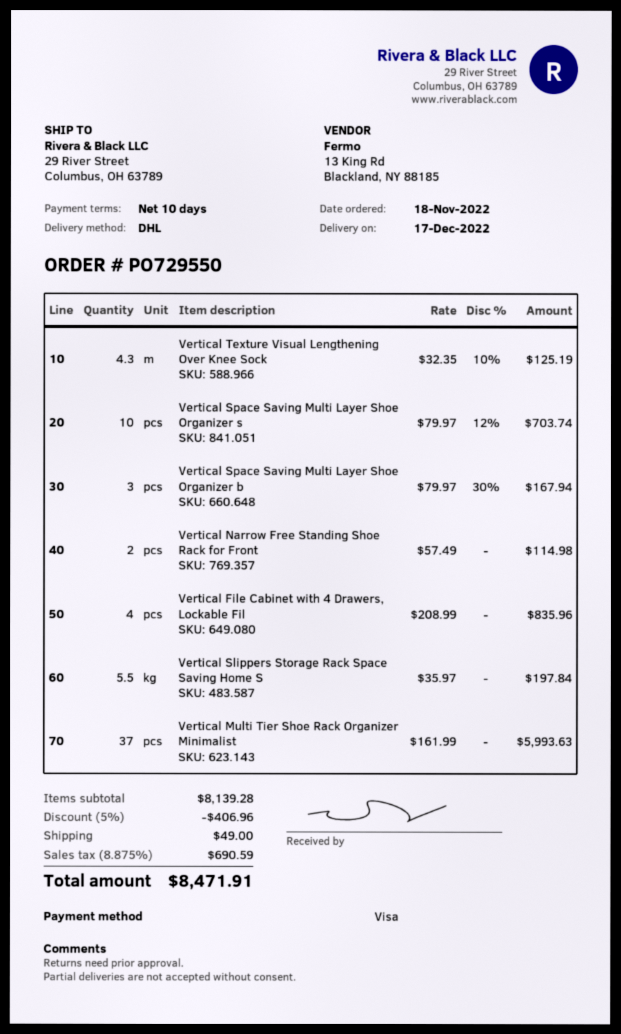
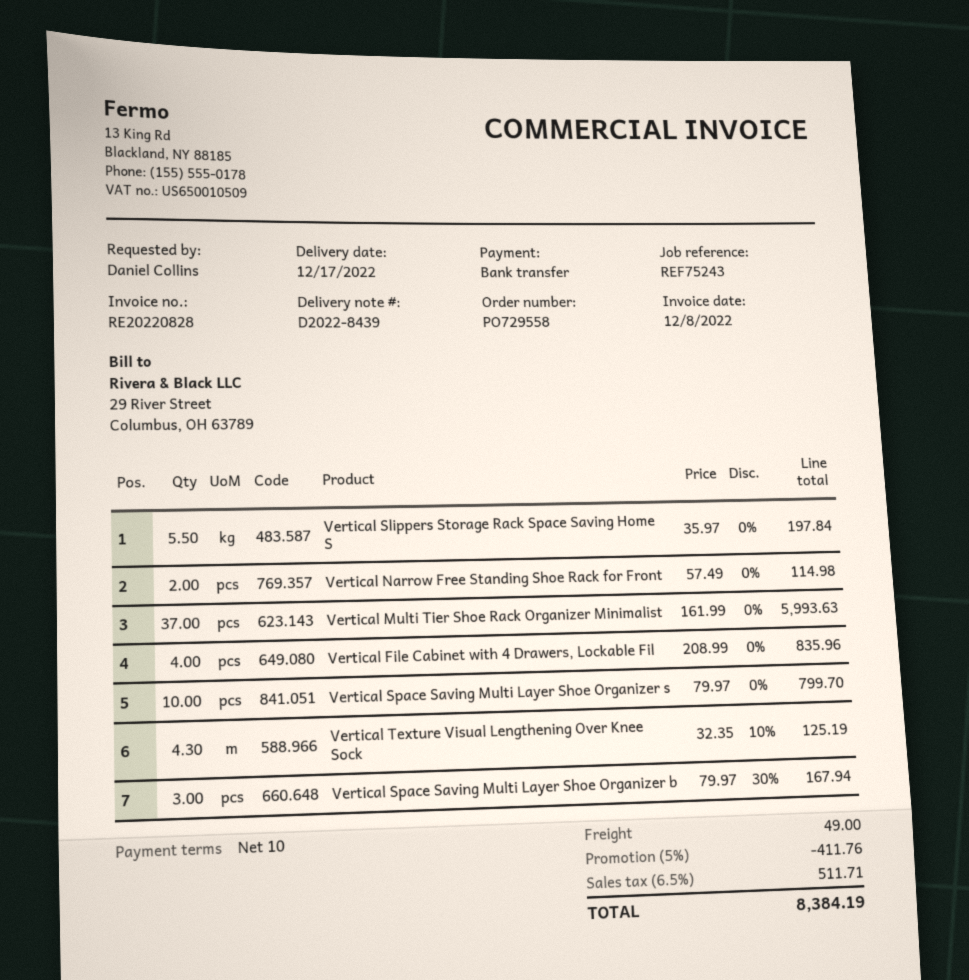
order number: PO729550 -> PO729558
payment method: Visa -> bank transfer
Vertical Space Saving Multi Layer Shoe Organizer s: 10 x 79.97 - 12% = 703.74 -> 10 x 79.97 = 799.70
discount: 5% = 406.96 -> 5% = 411.76
tax: 8.875% = 690.59 -> 6.5% = 511.71
total: 8471.91 -> 8384.19

